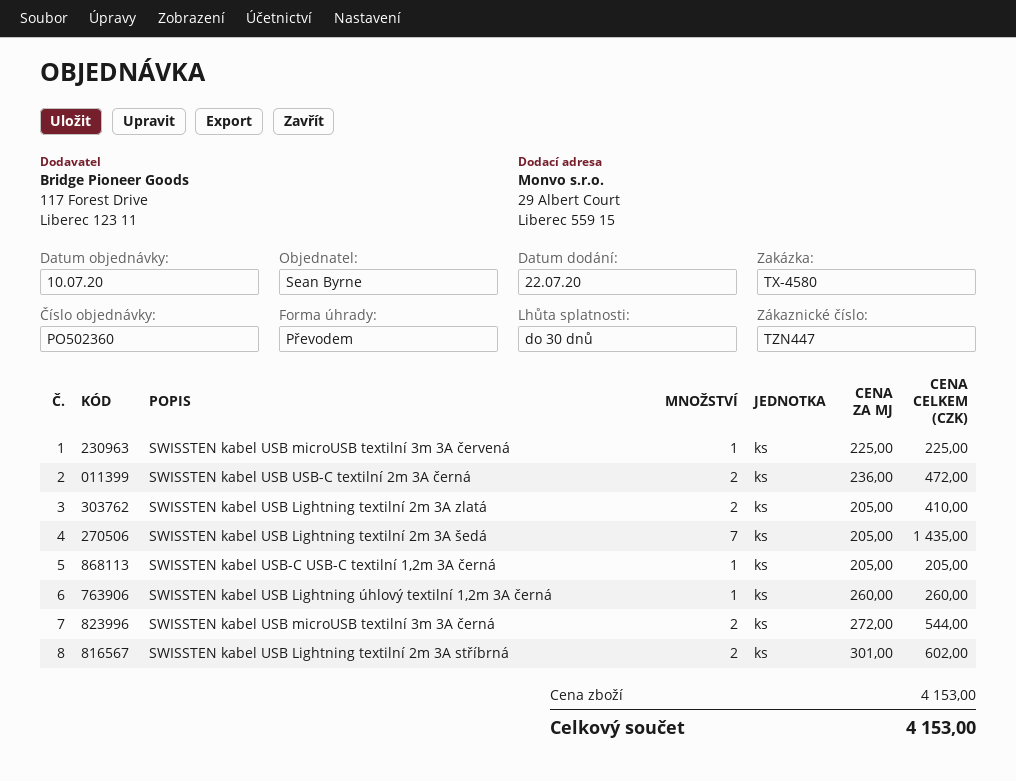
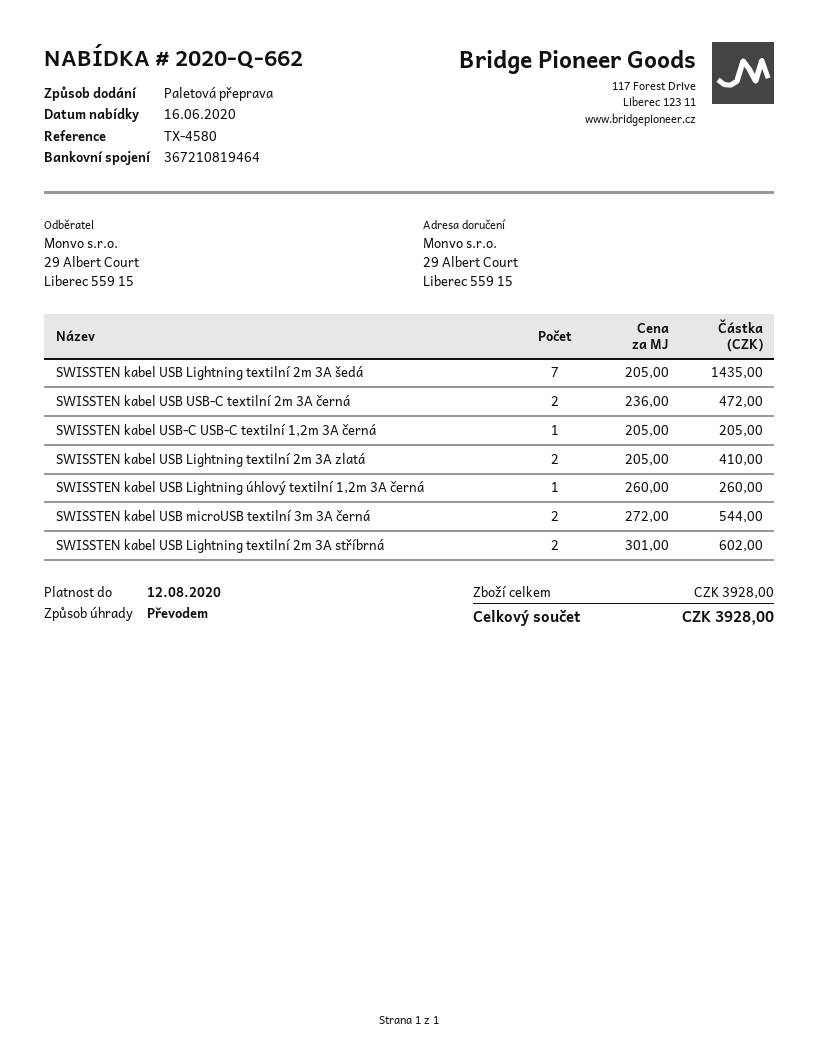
SWISSTEN kabel USB microUSB textilní 3m 3A červená: 1 x 225.00 = 225.00 -> none
subtotal: 4153.00 -> 3928.00
total: 4153.00 -> 3928.00

